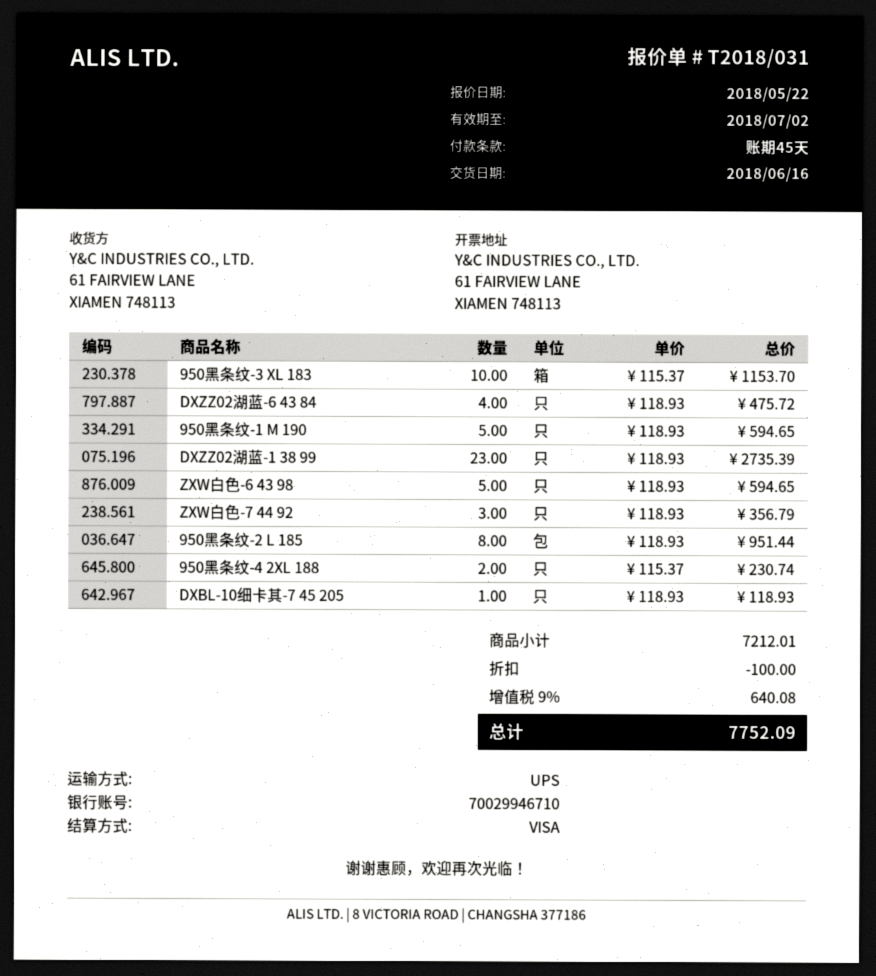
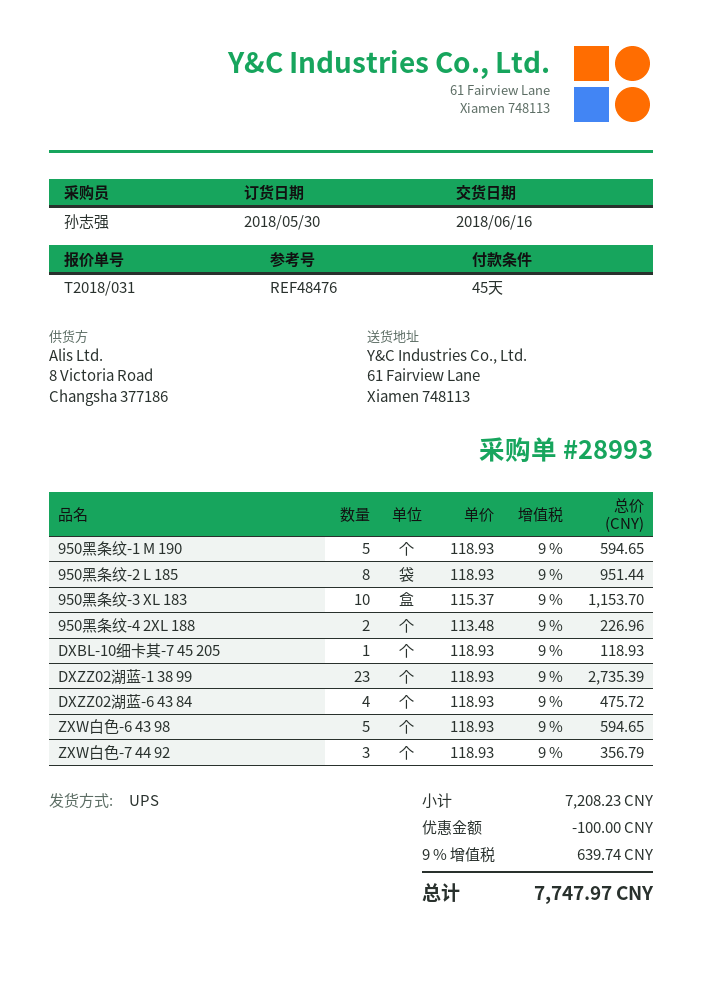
950黑条纹-4 2XL 188: 2 x 115.37 = 230.74 -> 2 x 113.48 = 226.96
subtotal: 7212.01 -> 7208.23
tax: 9% = 640.08 -> 9% = 639.74
total: 7752.09 -> 7747.97

